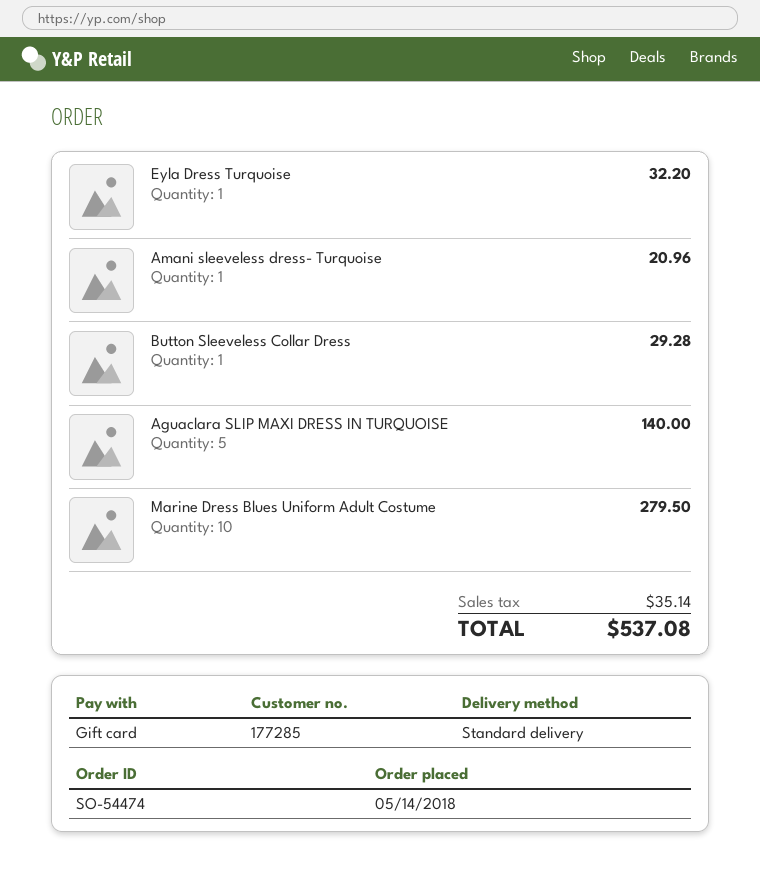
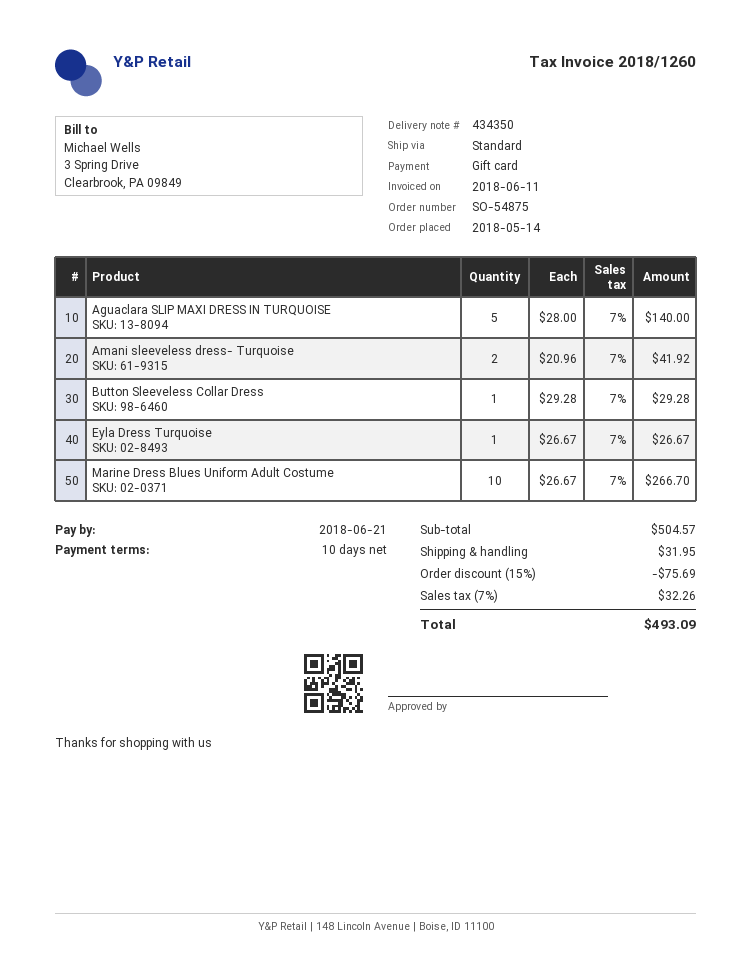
order number: SO-54474 -> SO-54875
Eyla Dress Turquoise: 1 for 32.20 -> 1 for 26.67
Amani sleeveless dress- Turquoise: 1 for 20.96 -> 2 for 41.92
Marine Dress Blues Uniform Adult Costume: 10 for 279.50 -> 10 for 266.70
discount: none -> 15% = 75.69
shipping: none -> 31.95
tax: 35.14 -> 32.26
total: 537.08 -> 493.09

